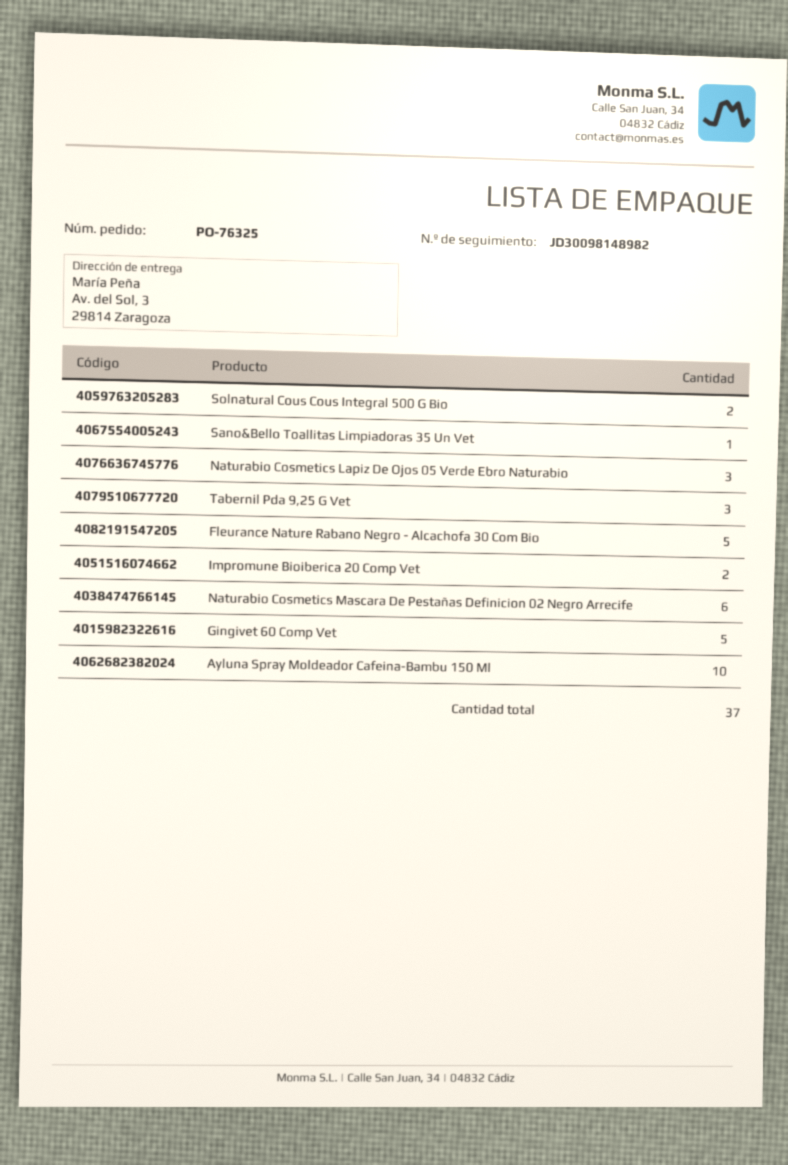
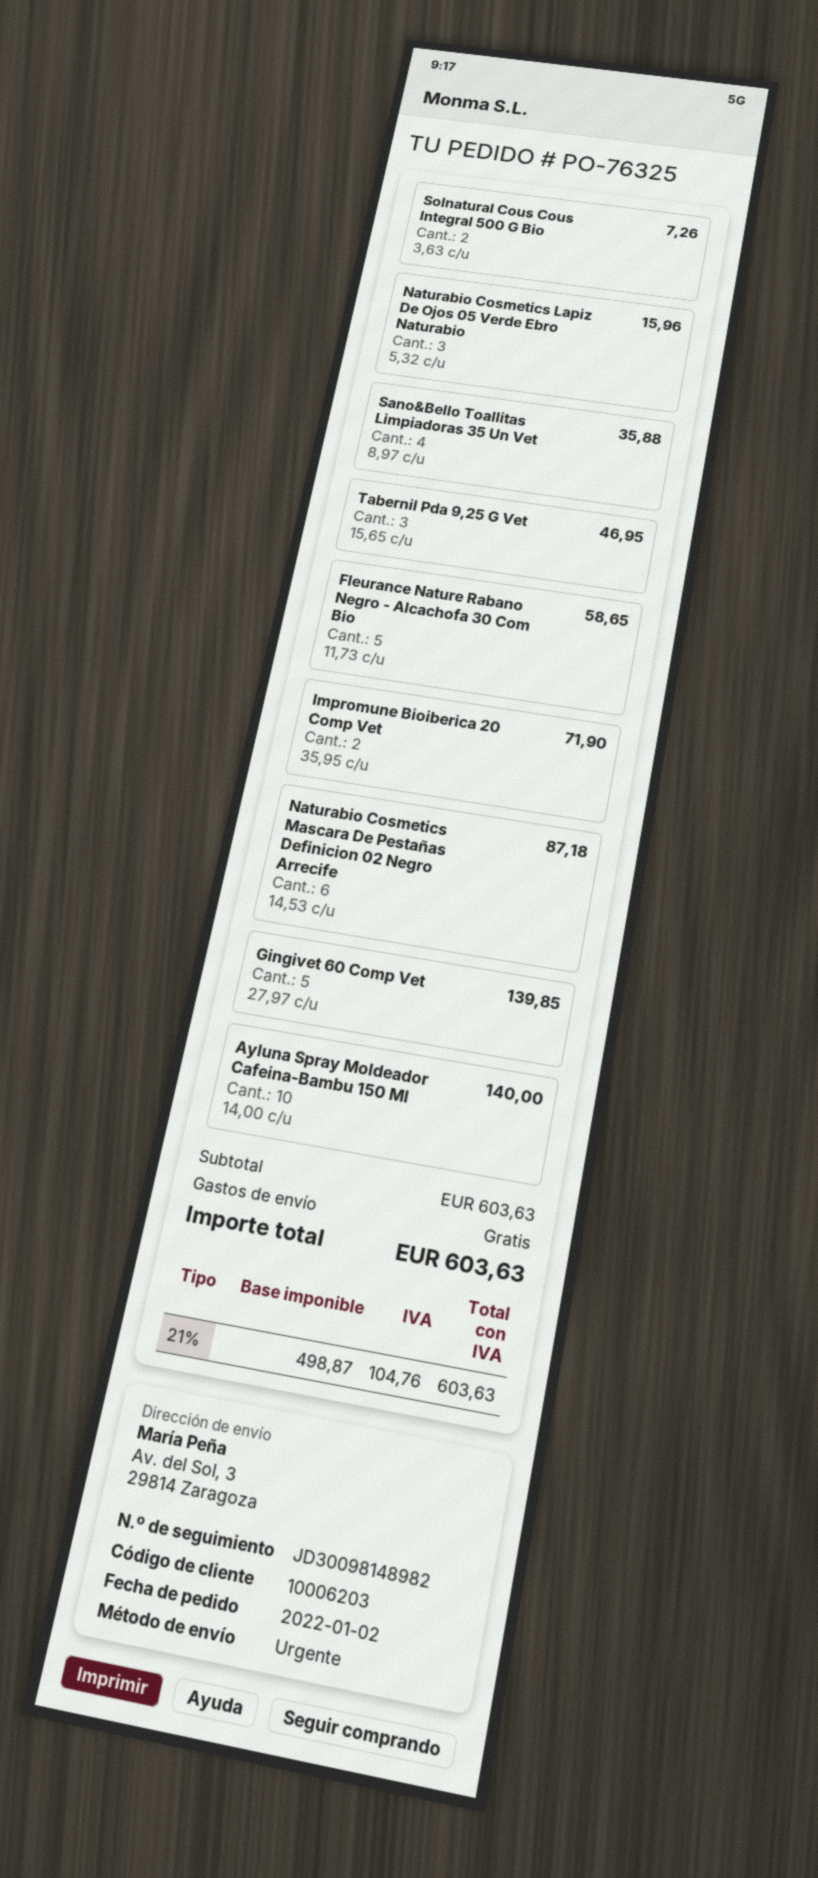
Sano&Bello Toallitas Limpiadoras 35 Un Vet: 1 -> 4

